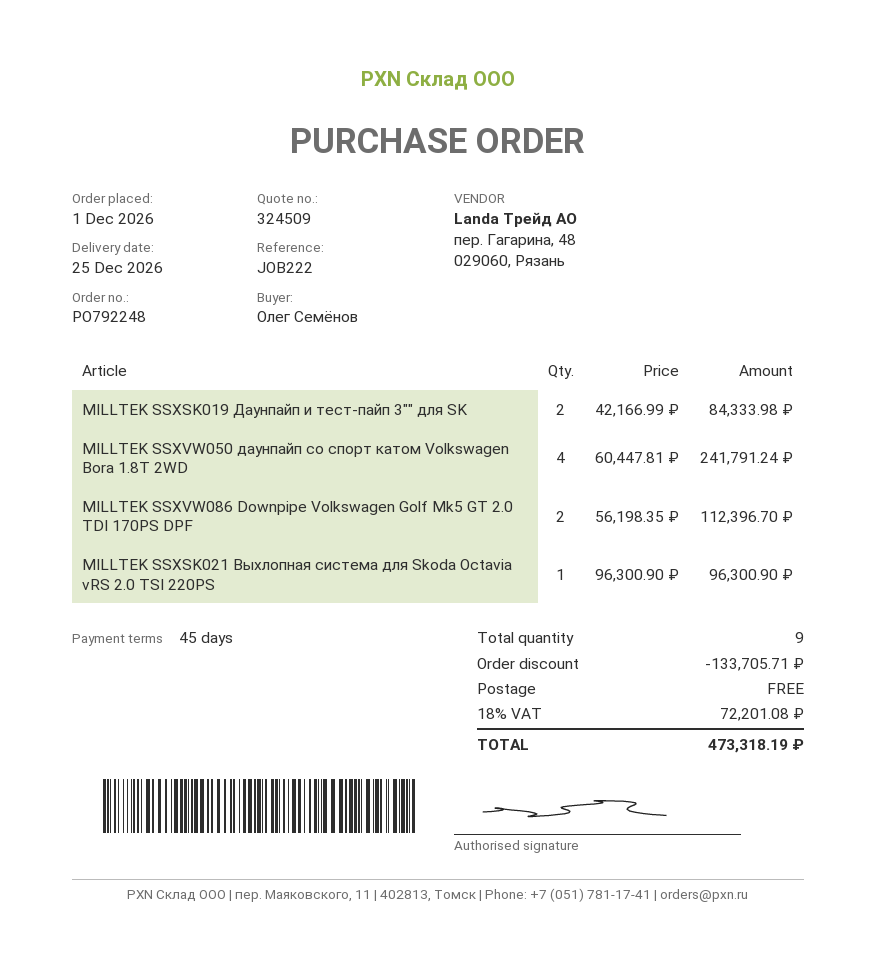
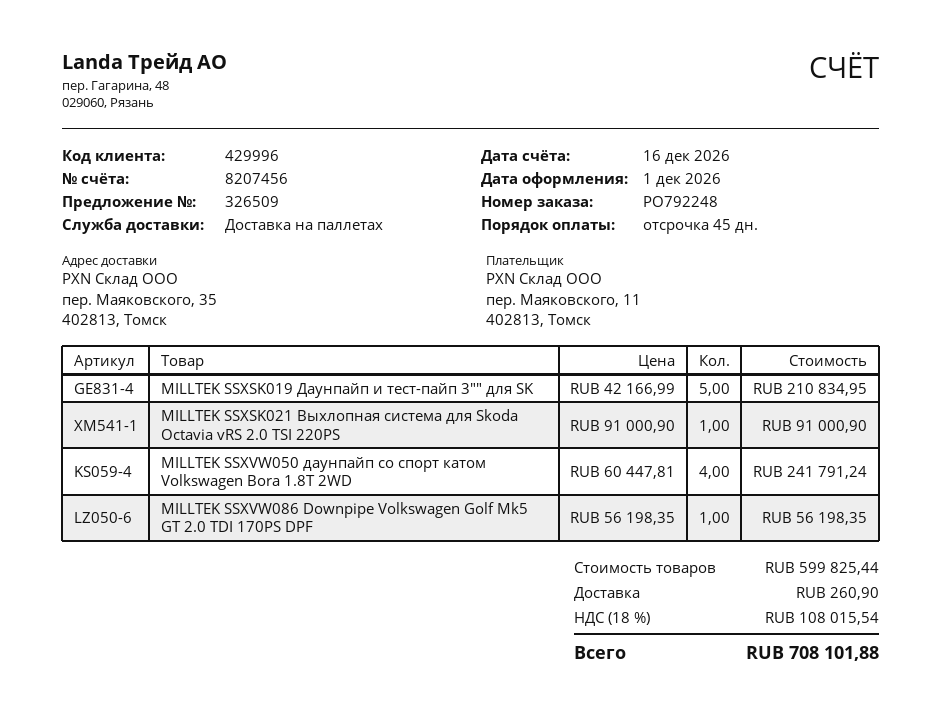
quote number: 324509 -> 326509
MILLTEK SSXSK019 Даунпайп и тест-пайп 3"" для SK: 2 x 42166.99 = 84333.98 -> 5 x 42166.99 = 210834.95
MILLTEK SSXVW086 Downpipe Volkswagen Golf Mk5 GT 2.0 TDI 170PS DPF: 2 x 56198.35 = 112396.70 -> 1 x 56198.35 = 56198.35
MILLTEK SSXSK021 Выхлопная система для Skoda Octavia vRS 2.0 TSI 220PS: 1 x 96300.90 = 96300.90 -> 1 x 91000.90 = 91000.90
discount: 133705.71 -> none
shipping: 0.00 -> 260.90
tax: 18% = 72201.08 -> 18% = 108015.54
total: 473318.19 -> 708101.88

